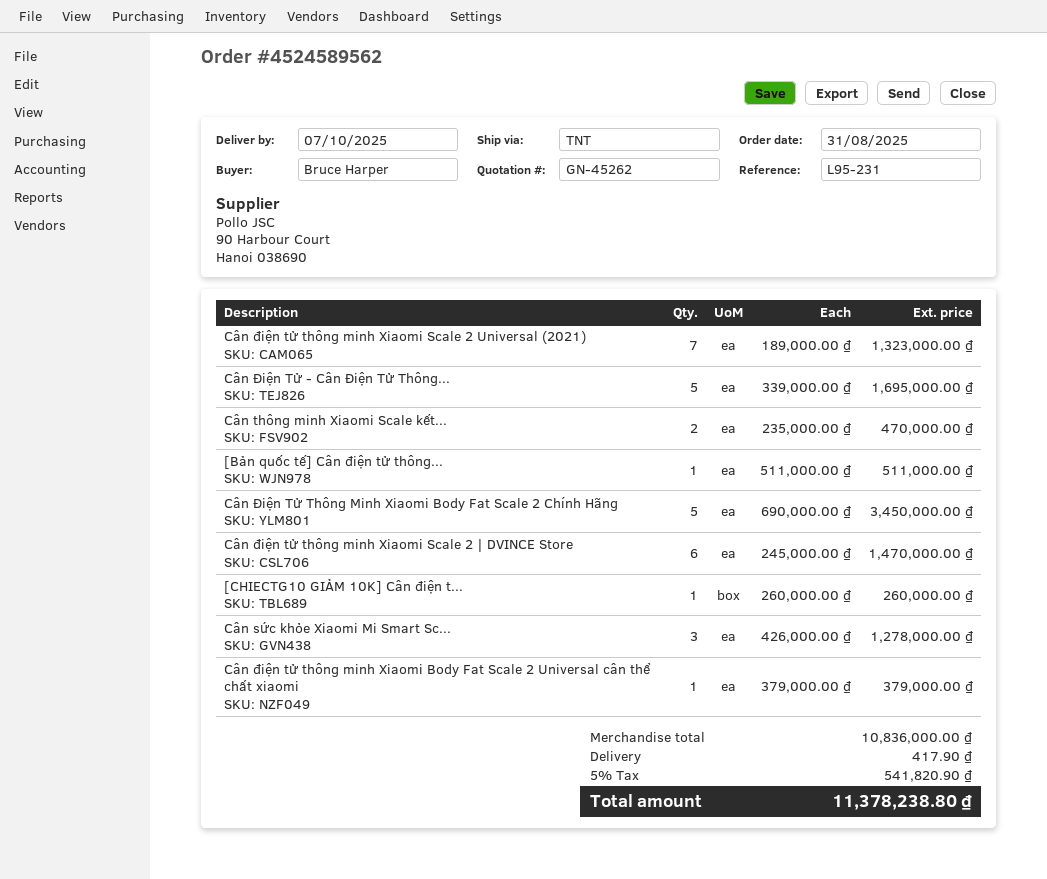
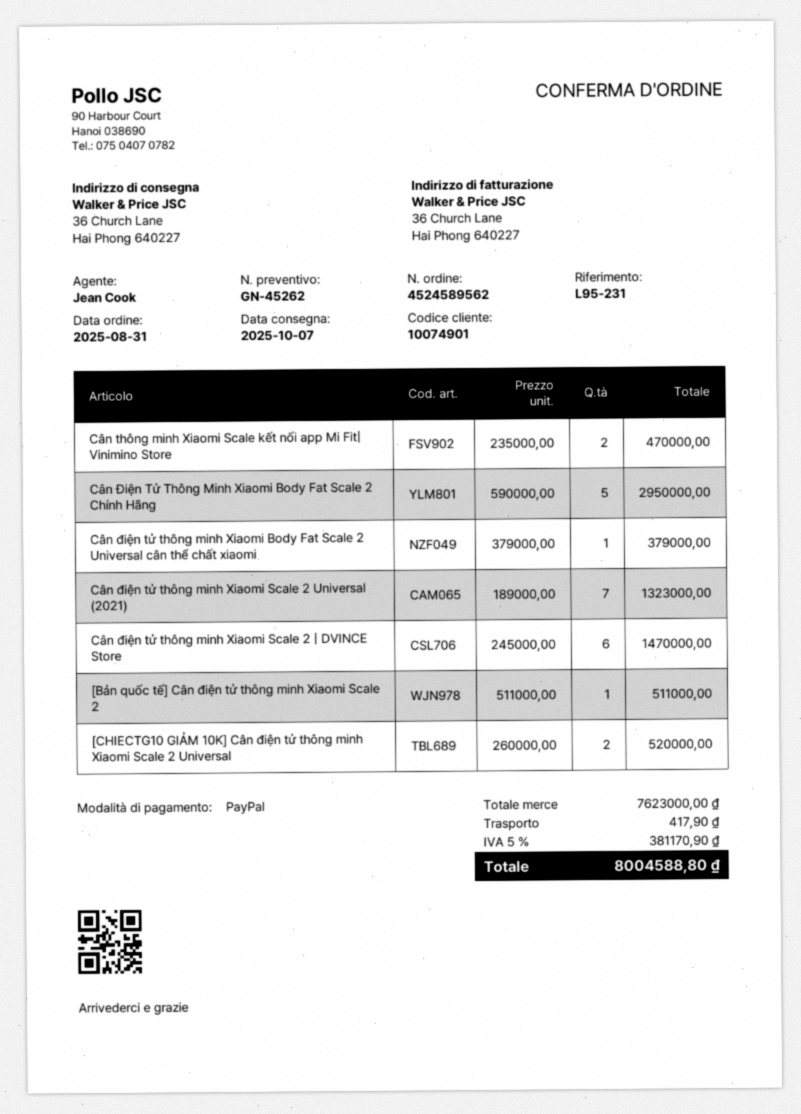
Cân Điện Tử - Cân Điện Tử Thông...: 5 x 339000.00 = 1695000.00 -> none
Cân Điện Tử Thông Minh Xiaomi Body Fat Scale 2 Chính Hãng: 5 x 690000.00 = 3450000.00 -> 5 x 590000.00 = 2950000.00
[CHIECTG10 GIẢM 10K] Cân điện t...: 1 x 260000.00 = 260000.00 -> 2 x 260000.00 = 520000.00
Cân sức khỏe Xiaomi Mi Smart Sc...: 3 x 426000.00 = 1278000.00 -> none
subtotal: 10836000.00 -> 7623000.00
tax: 5% = 541820.90 -> 5% = 381170.90
total: 11378238.80 -> 8004588.80

